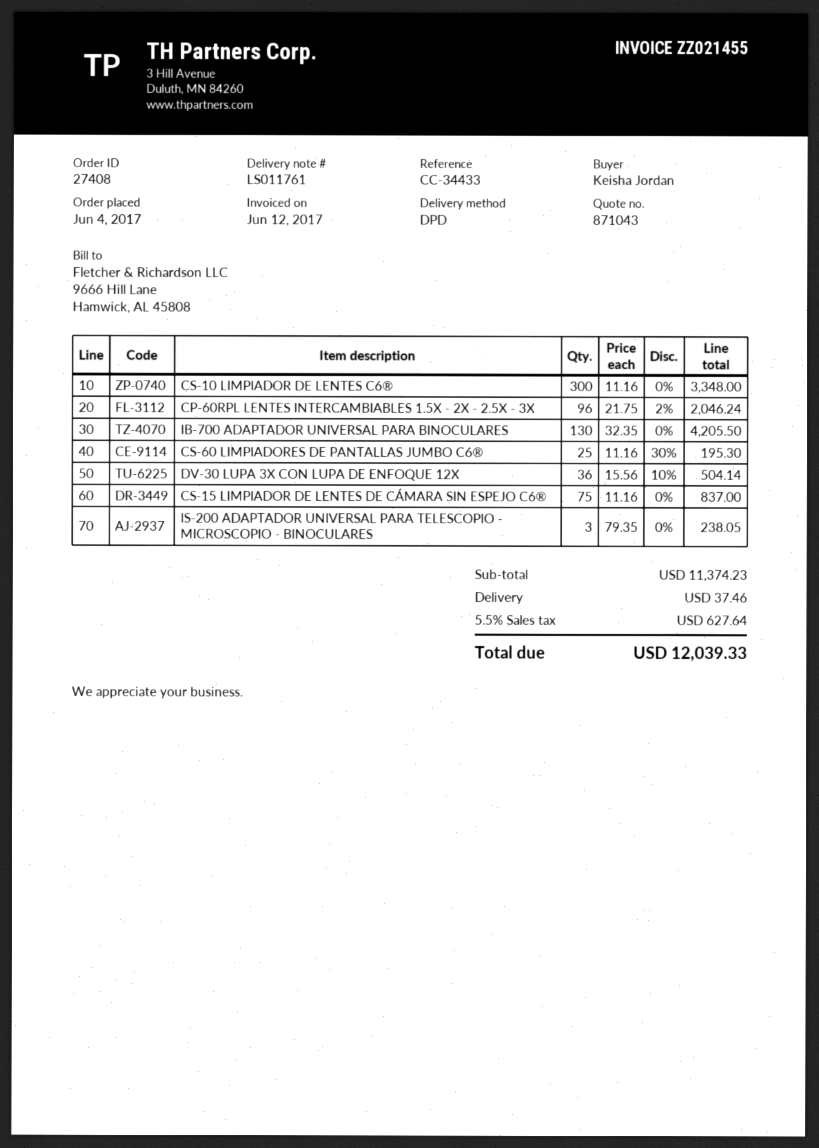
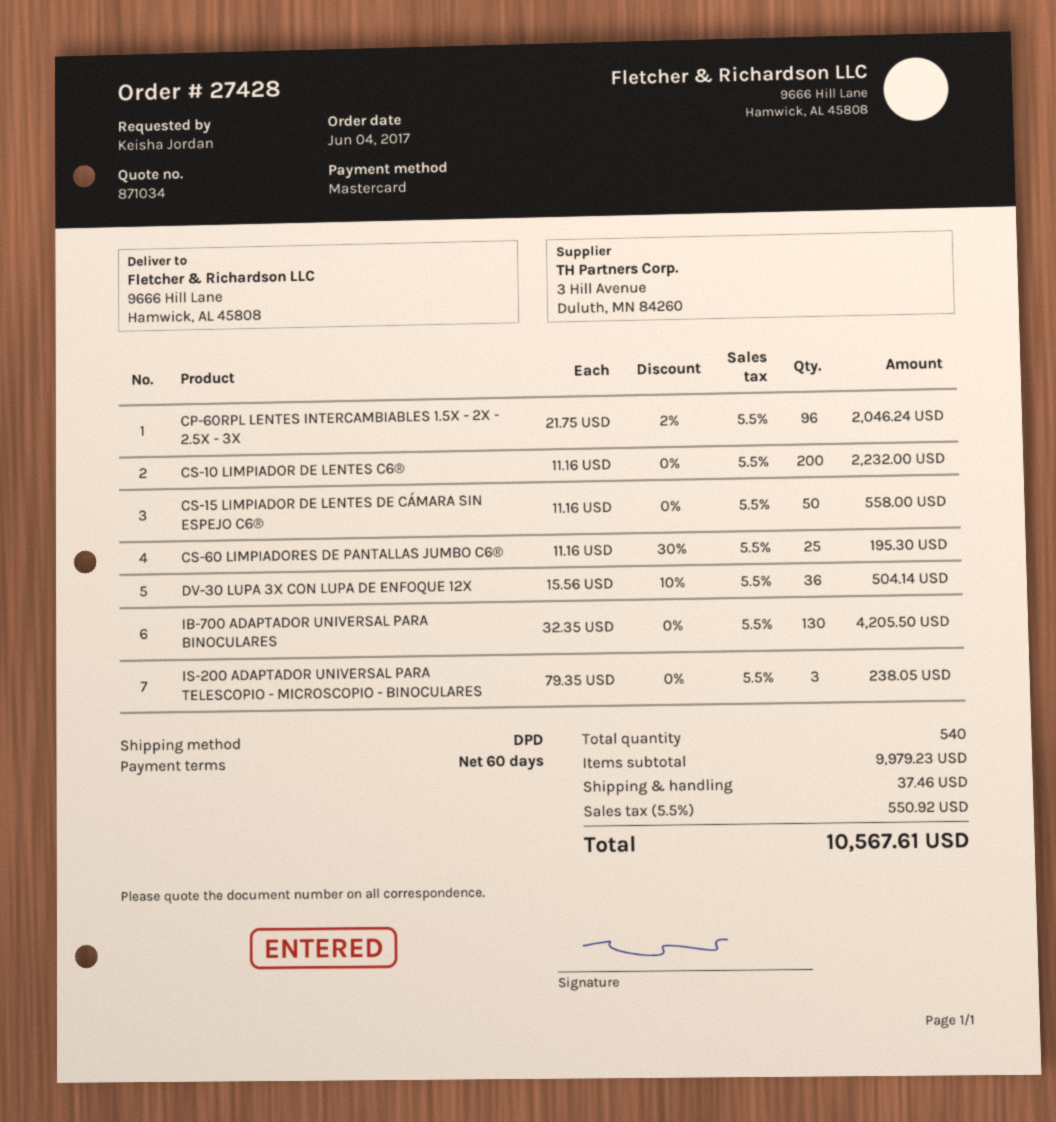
quote number: 871043 -> 871034
order number: 27408 -> 27428
CS-10 LIMPIADOR DE LENTES C6®: 300 x 11.16 = 3348.00 -> 200 x 11.16 = 2232.00
CS-15 LIMPIADOR DE LENTES DE CÁMARA SIN ESPEJO C6®: 75 x 11.16 = 837.00 -> 50 x 11.16 = 558.00
subtotal: 11374.23 -> 9979.23
tax: 5.5% = 627.64 -> 5.5% = 550.92
total: 12039.33 -> 10567.61

